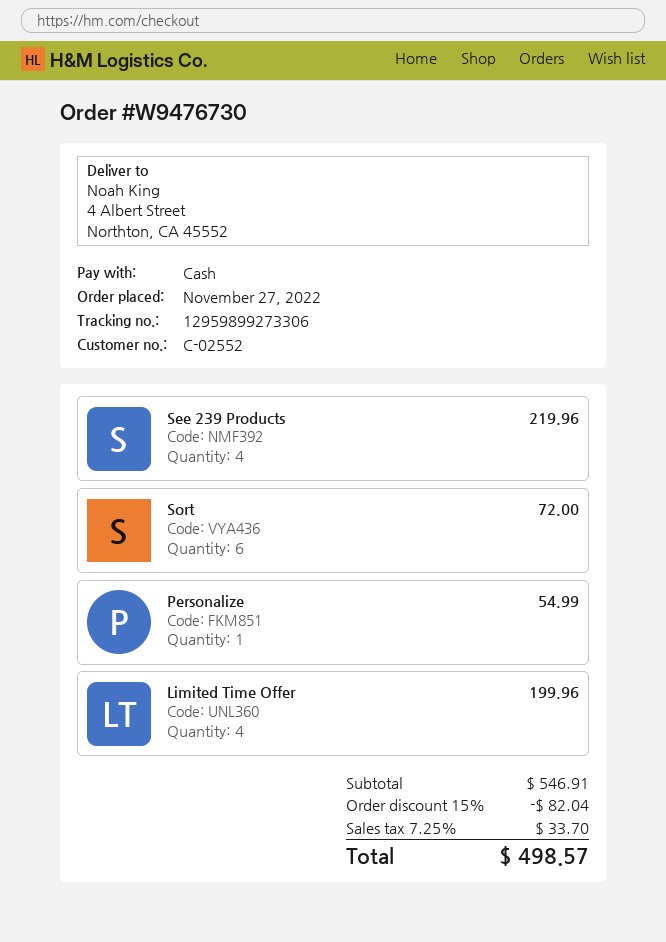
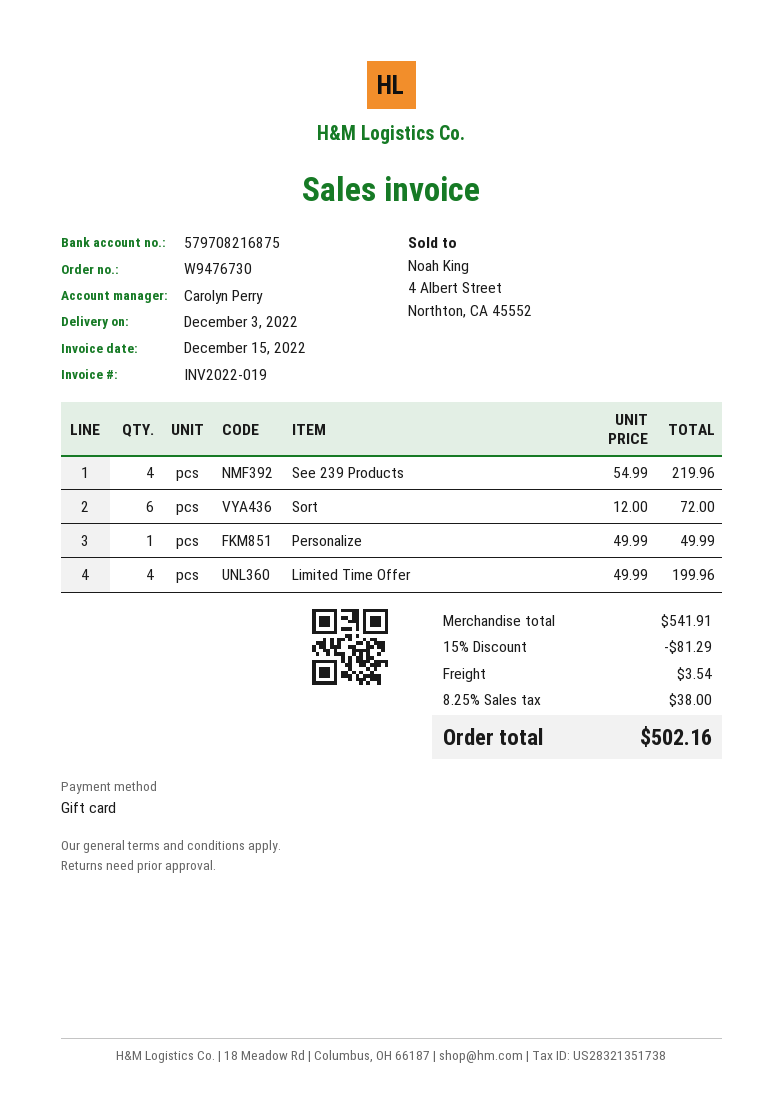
payment method: cash -> gift card
Personalize: 1 for 54.99 -> 1 for 49.99
subtotal: 546.91 -> 541.91
discount: 15% = 82.04 -> 15% = 81.29
shipping: none -> 3.54
tax: 7.25% = 33.70 -> 8.25% = 38.00
total: 498.57 -> 502.16

